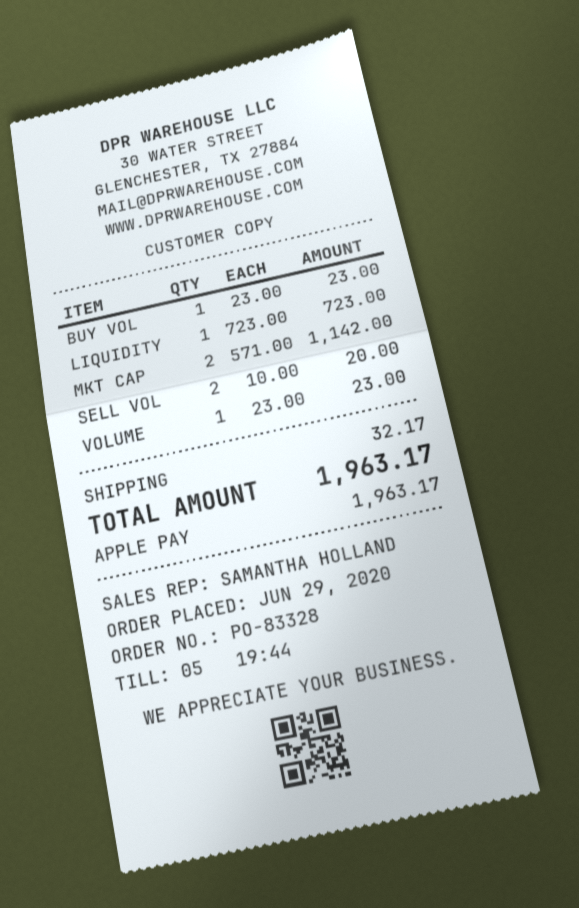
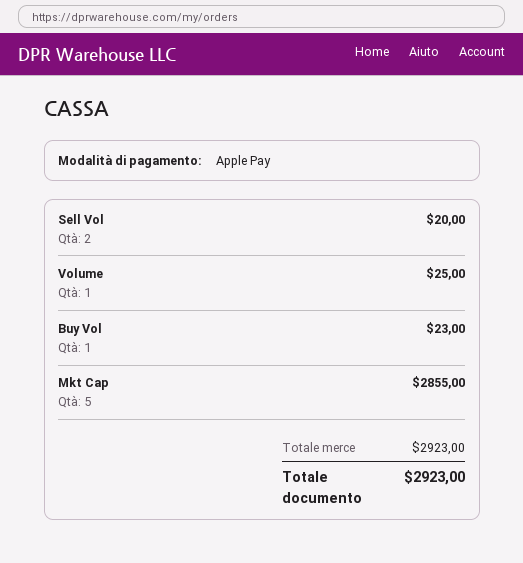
LIQUIDITY: 1 for 723.00 -> none
MKT CAP: 2 for 1142.00 -> 5 for 2855.00
VOLUME: 1 for 23.00 -> 1 for 25.00
shipping: 32.17 -> none
total: 1963.17 -> 2923.00

